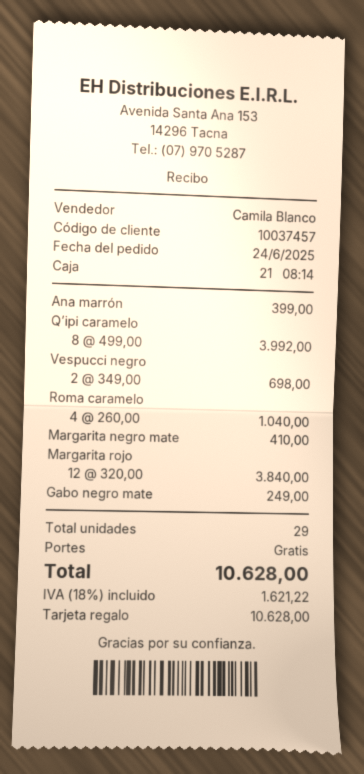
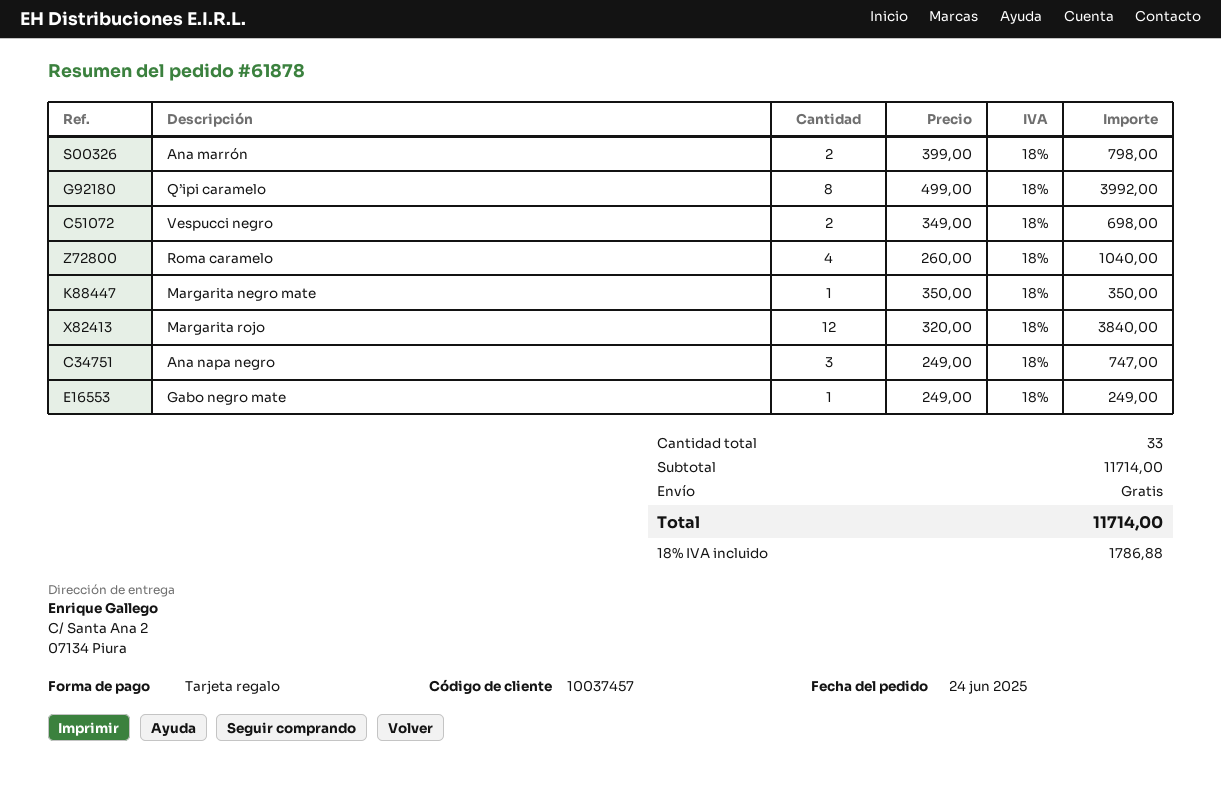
Ana marrón: 1 x 399.00 = 399.00 -> 2 x 399.00 = 798.00
Margarita negro mate: 1 x 410.00 = 410.00 -> 1 x 350.00 = 350.00
Ana napa negro: none -> 3 x 249.00 = 747.00
total quantity: 29 -> 33
tax: 18% = 1621.22 -> 18% = 1786.88
total: 10628.00 -> 11714.00

